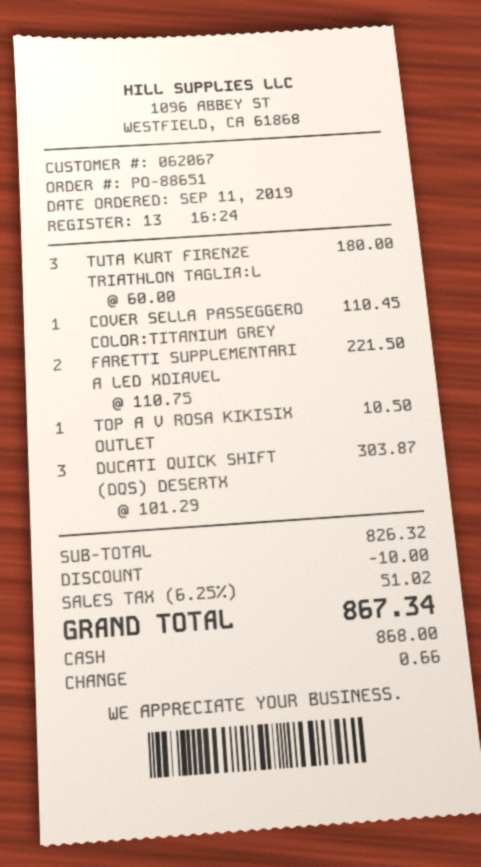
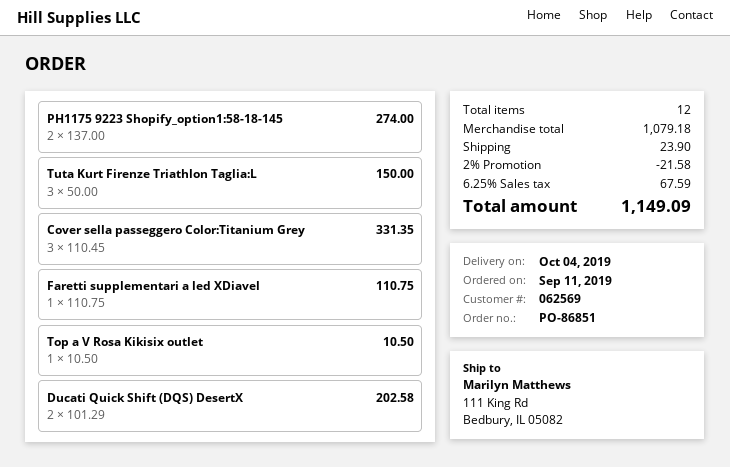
order number: PO-88651 -> PO-86851
customer number: 062067 -> 062569
TUTA KURT FIRENZE TRIATHLON TAGLIA:L: 3 x 60.00 = 180.00 -> 3 x 50.00 = 150.00
COVER SELLA PASSEGGERO COLOR:TITANIUM GREY: 1 x 110.45 = 110.45 -> 3 x 110.45 = 331.35
FARETTI SUPPLEMENTARI A LED XDIAVEL: 2 x 110.75 = 221.50 -> 1 x 110.75 = 110.75
DUCATI QUICK SHIFT (DQS) DESERTX: 3 x 101.29 = 303.87 -> 2 x 101.29 = 202.58
PH1175 9223 Shopify_option1:58-18-145: none -> 2 x 137.00 = 274.00
subtotal: 826.32 -> 1079.18
discount: 10.00 -> 21.58
shipping: none -> 23.90
tax: 6.25% = 51.02 -> 6.25% = 67.59
total: 867.34 -> 1149.09

